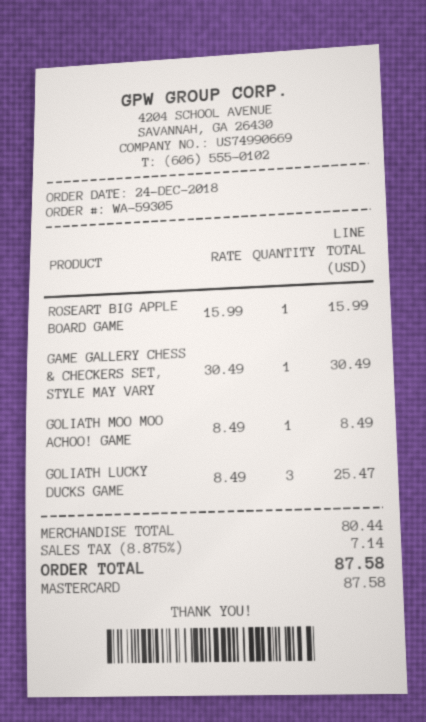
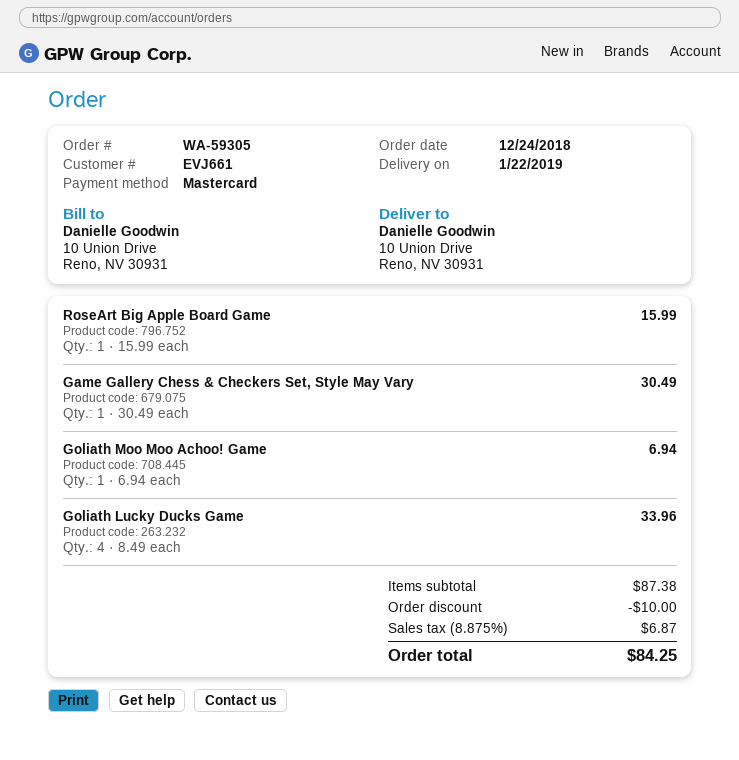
GOLIATH MOO MOO ACHOO! GAME: 1 x 8.49 = 8.49 -> 1 x 6.94 = 6.94
GOLIATH LUCKY DUCKS GAME: 3 x 8.49 = 25.47 -> 4 x 8.49 = 33.96
subtotal: 80.44 -> 87.38
discount: none -> 10.00
tax: 8.875% = 7.14 -> 8.875% = 6.87
total: 87.58 -> 84.25

